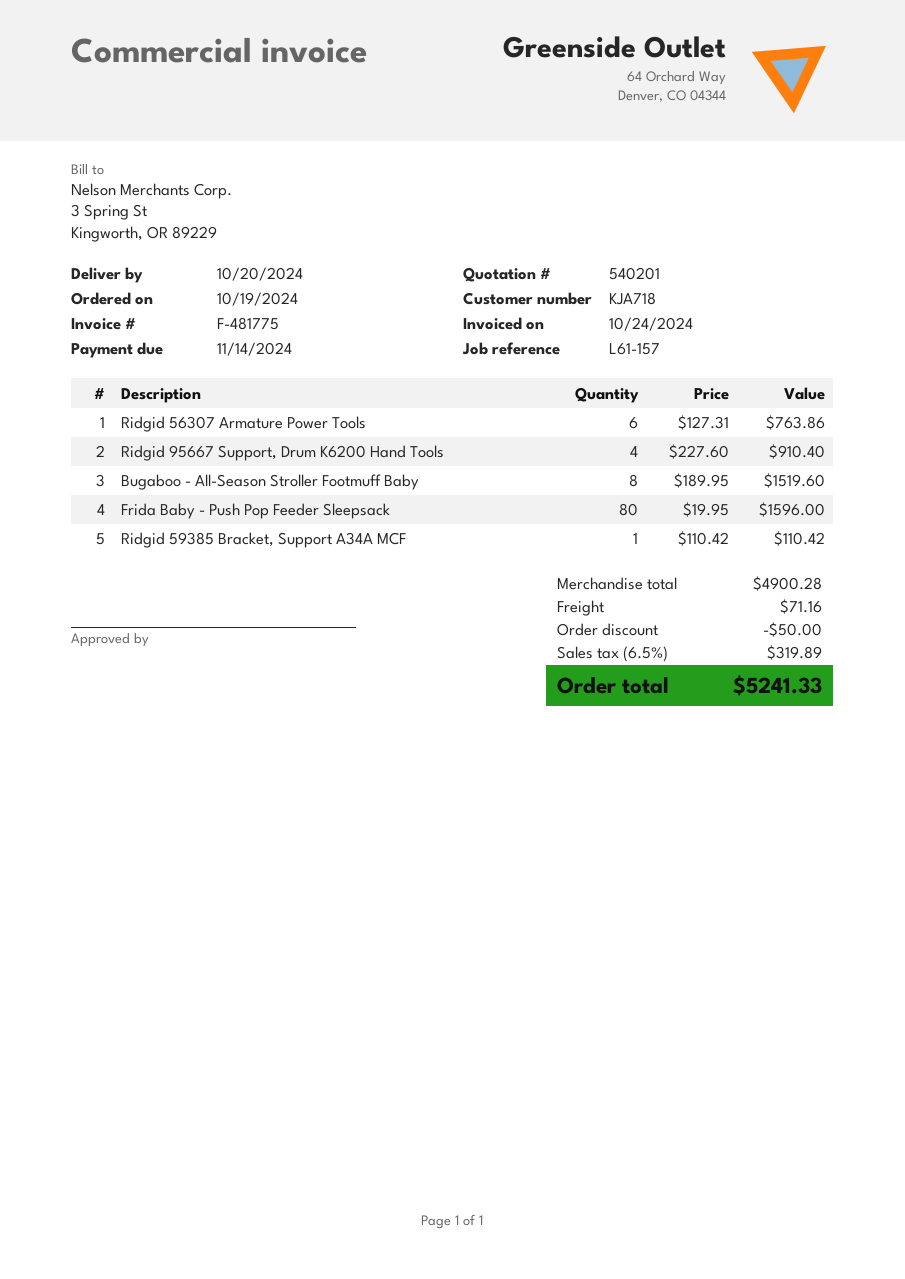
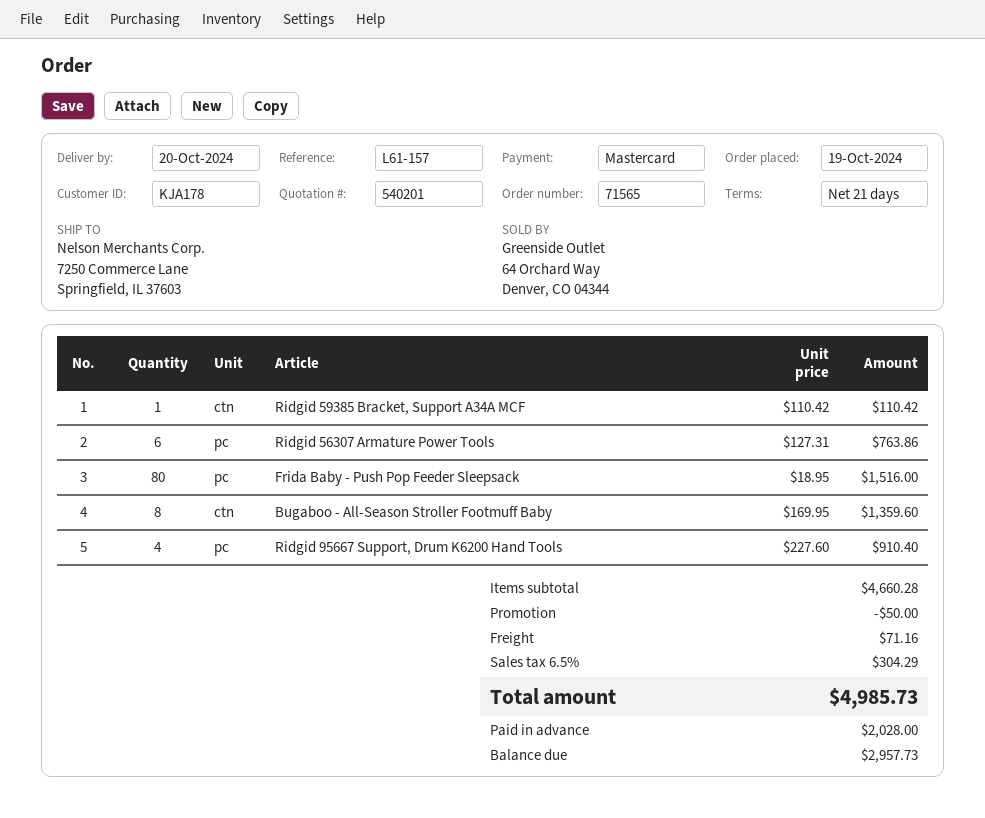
customer number: KJA718 -> KJA178
Bugaboo - All-Season Stroller Footmuff Baby: 8 x 189.95 = 1519.60 -> 8 x 169.95 = 1359.60
Frida Baby - Push Pop Feeder Sleepsack: 80 x 19.95 = 1596.00 -> 80 x 18.95 = 1516.00
subtotal: 4900.28 -> 4660.28
tax: 6.5% = 319.89 -> 6.5% = 304.29
total: 5241.33 -> 4985.73

